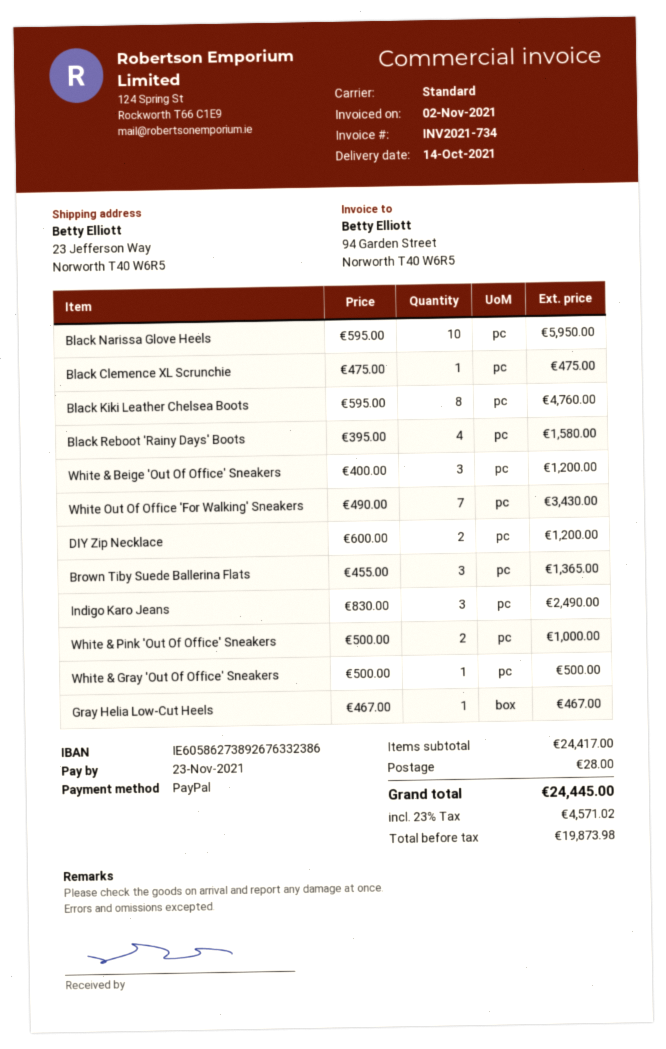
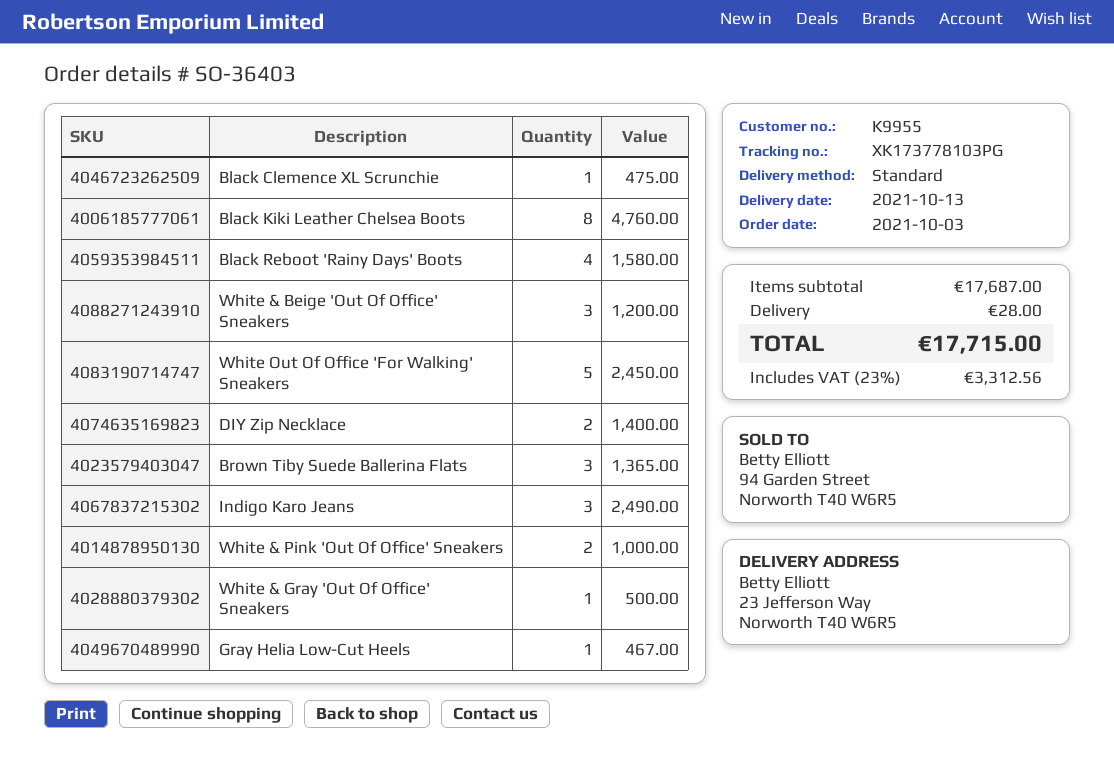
delivery date: 2021-10-14 -> 2021-10-13
Black Narissa Glove Heels: 10 for 5950.00 -> none
White Out Of Office 'For Walking' Sneakers: 7 for 3430.00 -> 5 for 2450.00
DIY Zip Necklace: 2 for 1200.00 -> 2 for 1400.00
subtotal: 24417.00 -> 17687.00
tax: 23% = 4571.02 -> 23% = 3312.56
total: 24445.00 -> 17715.00

